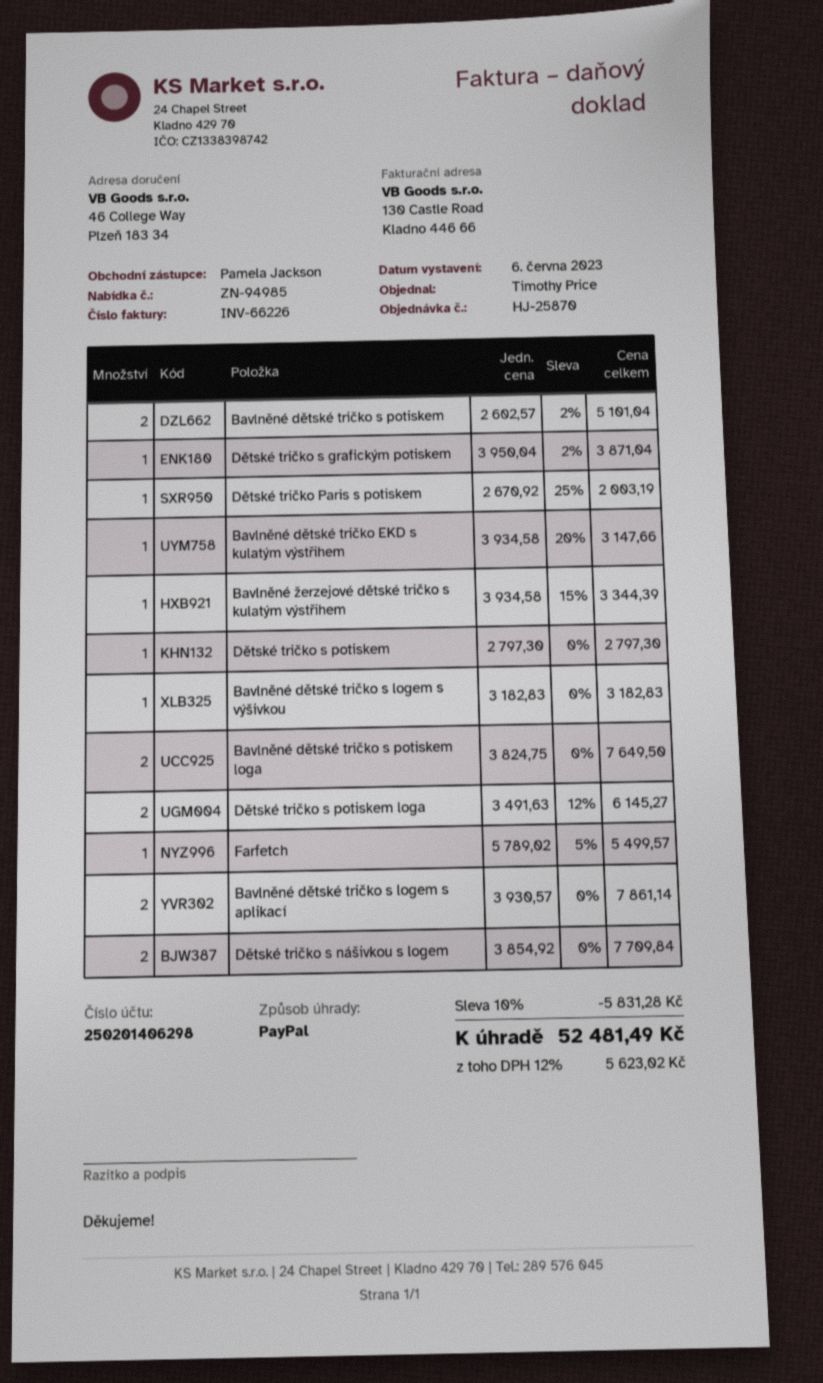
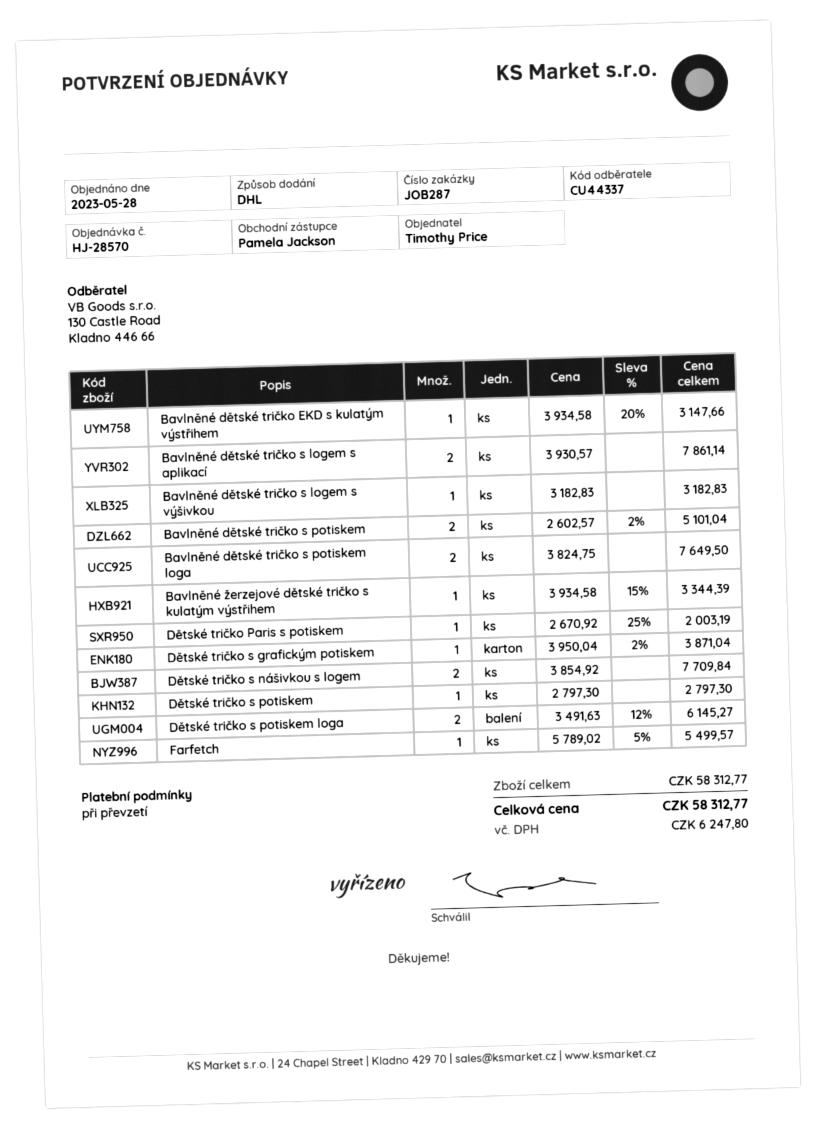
order number: HJ-25870 -> HJ-28570
discount: 10% = 5831.28 -> none
tax: 5623.02 -> 6247.80
total: 52481.49 -> 58312.77

